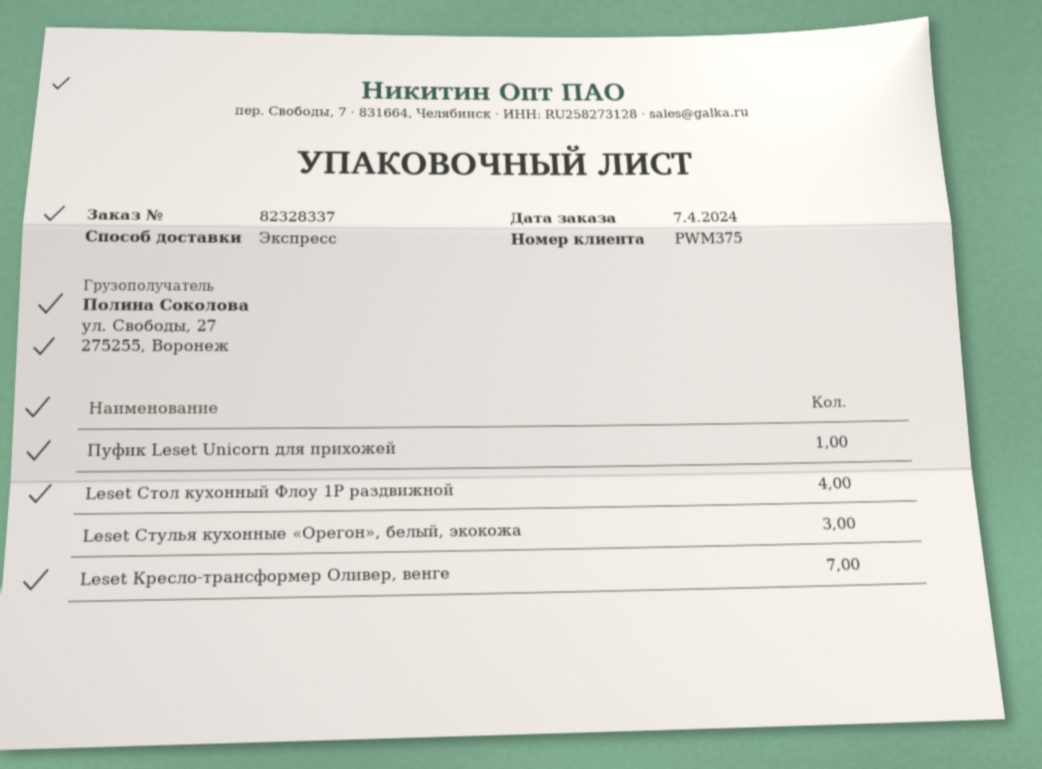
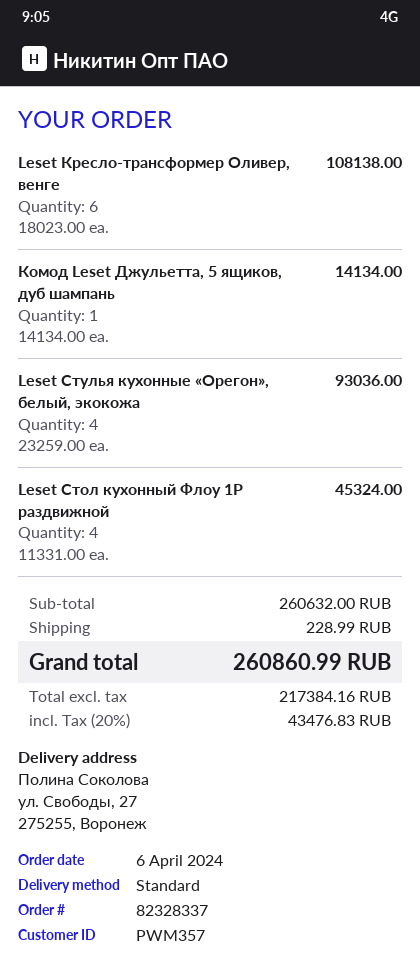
order date: 2024-04-07 -> 2024-04-06
customer number: PWM375 -> PWM357
shipping method: express -> standard
Пуфик Leset Unicorn для прихожей: 1 -> none
Leset Стулья кухонные «Орегон», белый, экокожа: 3 -> 4
Leset Кресло-трансформер Оливер, венге: 7 -> 6
Комод Leset Джульетта, 5 ящиков, дуб шампань: none -> 1

